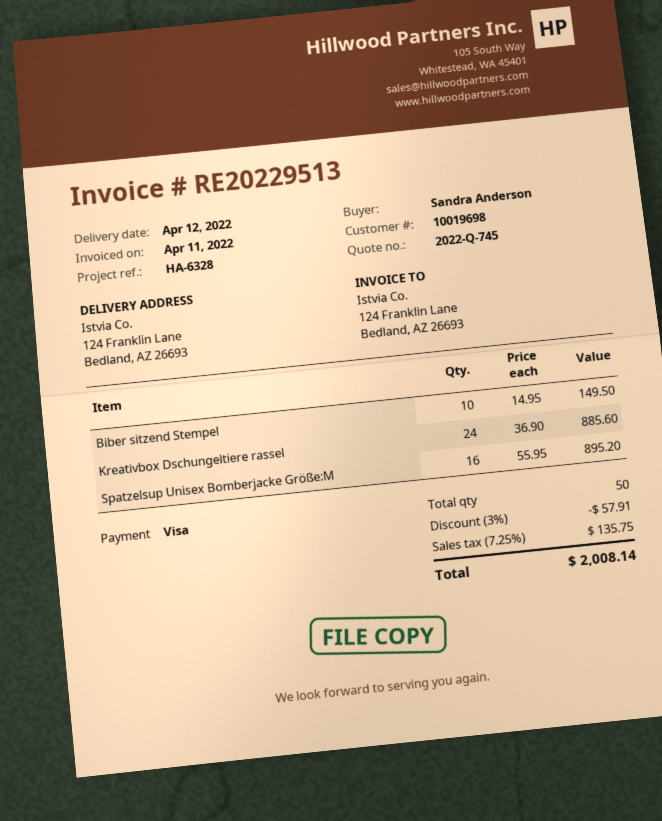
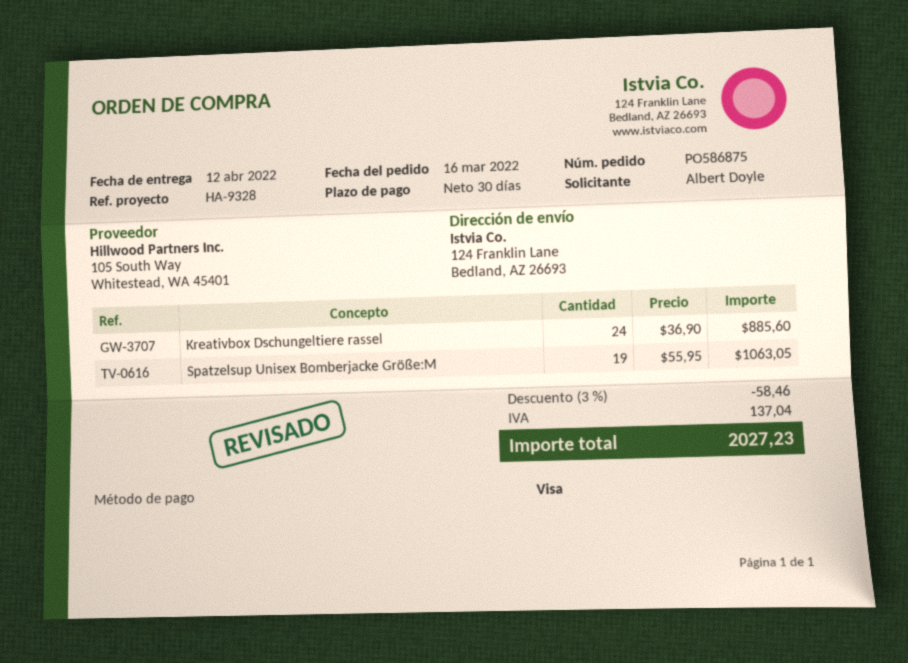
reference: HA-6328 -> HA-9328
ordered by: Sandra Anderson -> Albert Doyle
Biber sitzend Stempel: 10 x 14.95 = 149.50 -> none
Spatzelsup Unisex Bomberjacke Größe:M: 16 x 55.95 = 895.20 -> 19 x 55.95 = 1063.05
discount: 3% = 57.91 -> 3% = 58.46
tax: 135.75 -> 137.04
total: 2008.14 -> 2027.23

